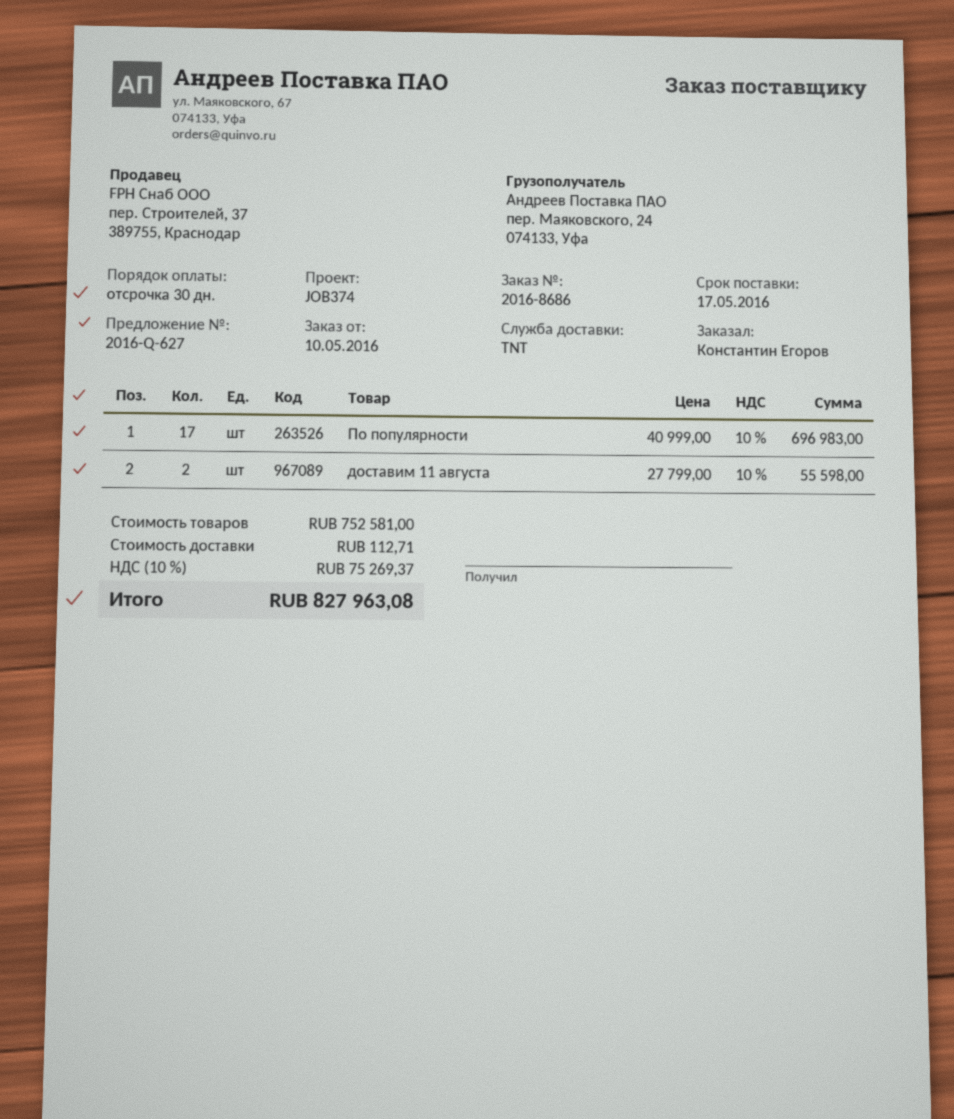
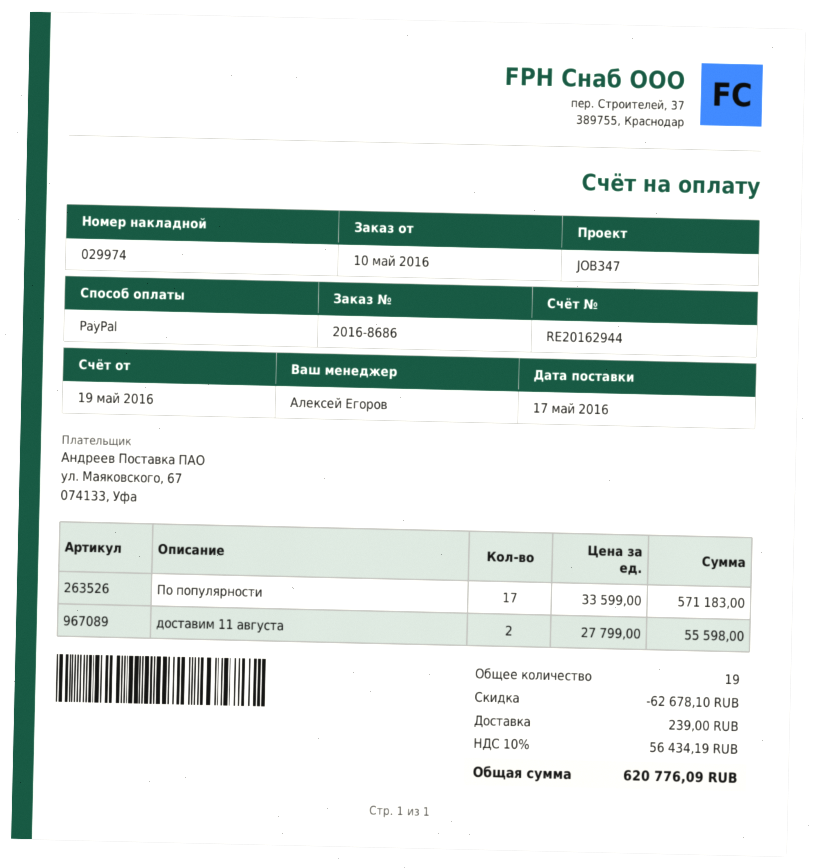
reference: JOB374 -> JOB347
По популярности: 17 x 40999.00 = 696983.00 -> 17 x 33599.00 = 571183.00
discount: none -> 62678.10
shipping: 112.71 -> 239.00
tax: 10% = 75269.37 -> 10% = 56434.19
total: 827963.08 -> 620776.09

